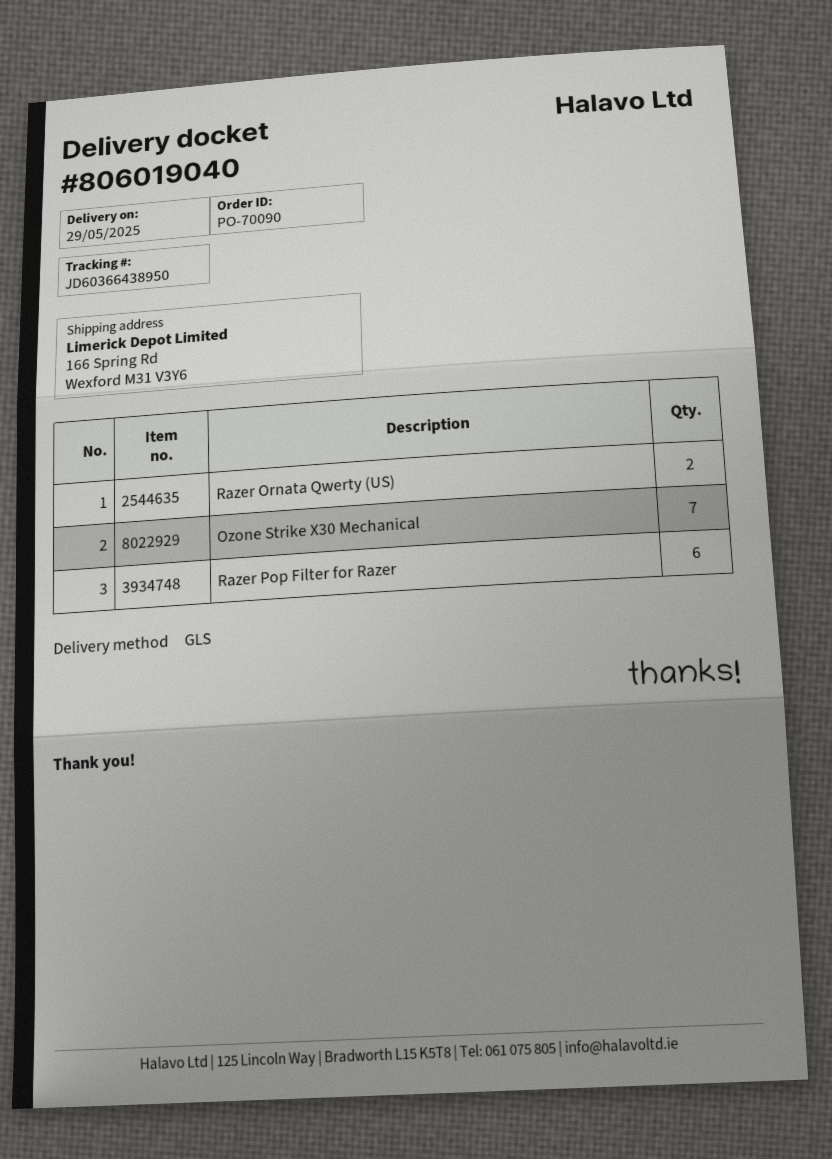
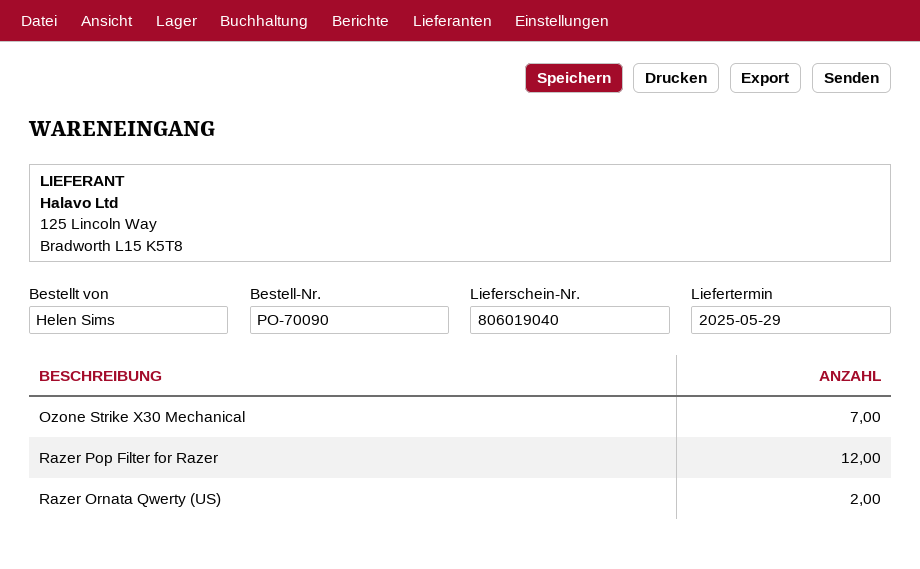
Razer Pop Filter for Razer: 6 -> 12

